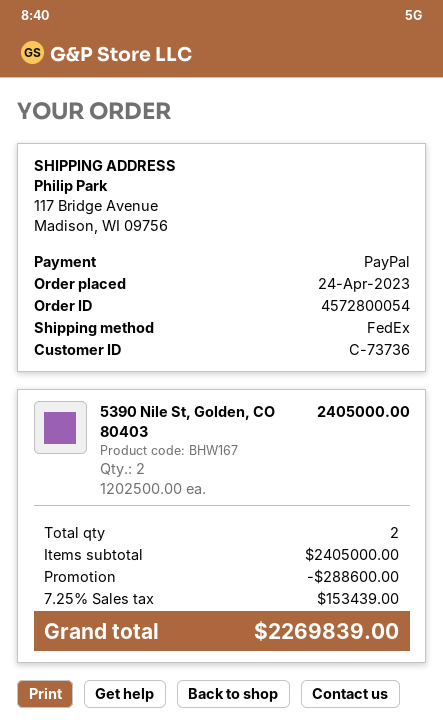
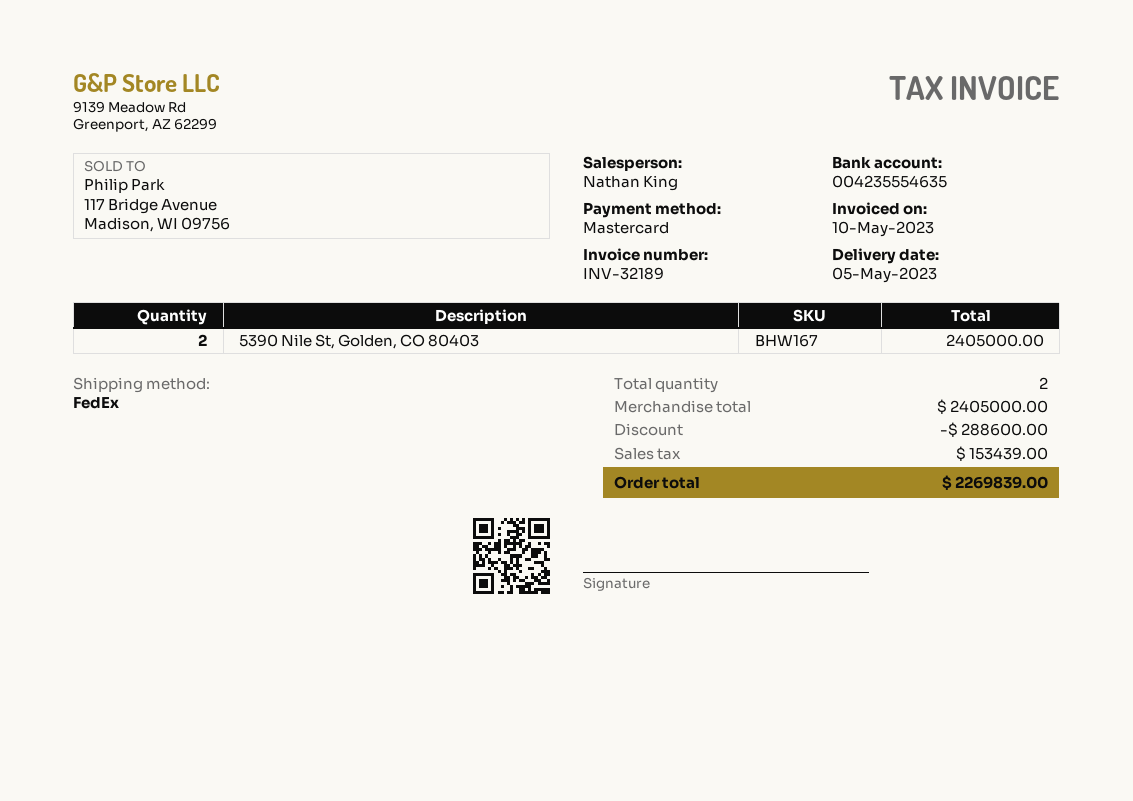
payment method: PayPal -> Mastercard

